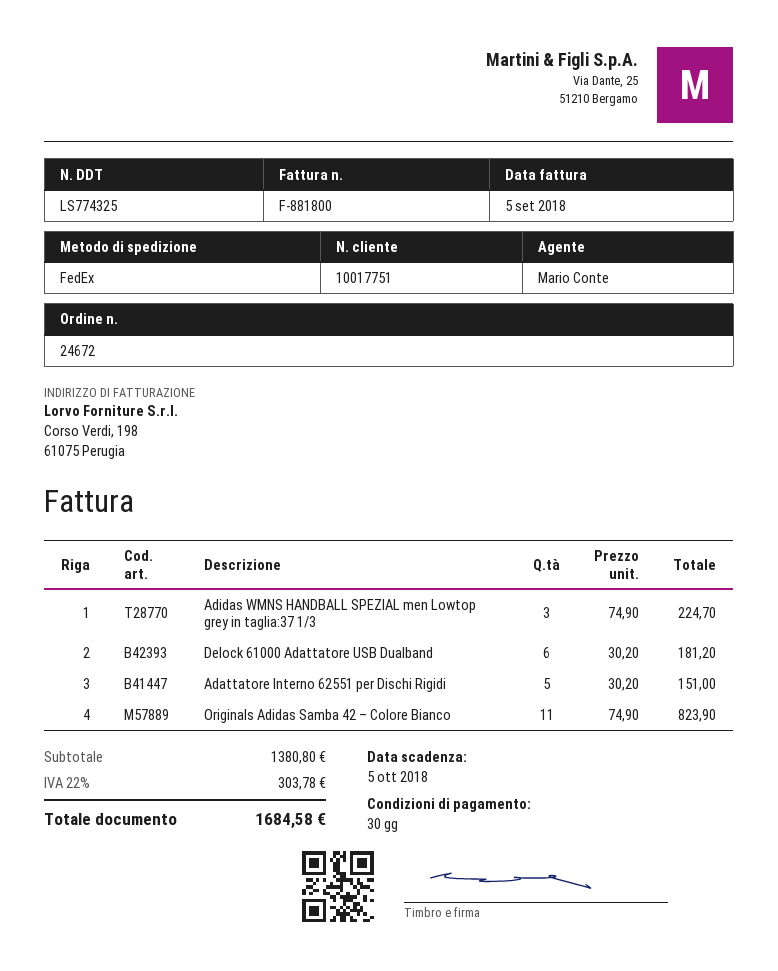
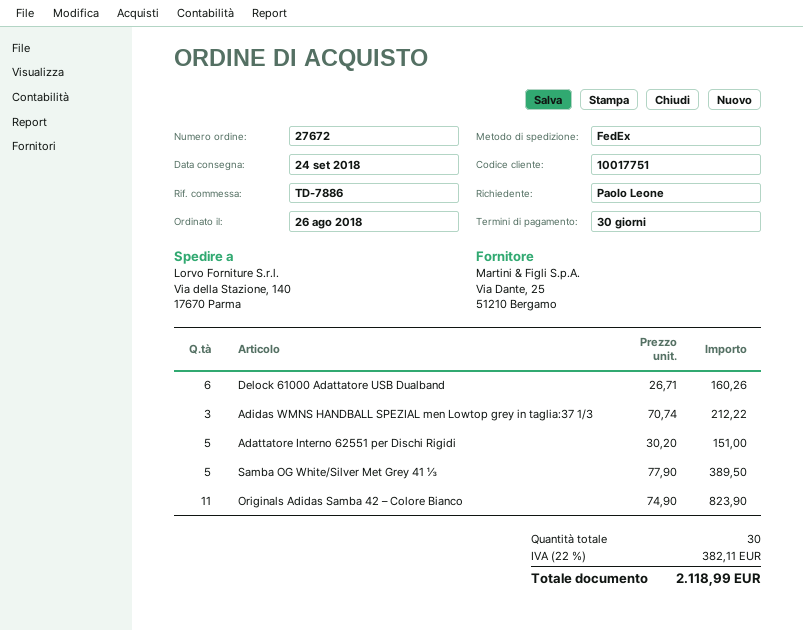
order number: 24672 -> 27672
Adidas WMNS HANDBALL SPEZIAL men Lowtop grey in taglia:37 1/3: 3 x 74.90 = 224.70 -> 3 x 70.74 = 212.22
Delock 61000 Adattatore USB Dualband: 6 x 30.20 = 181.20 -> 6 x 26.71 = 160.26
Samba OG White/Silver Met Grey 41 ⅓: none -> 5 x 77.90 = 389.50
tax: 22% = 303.78 -> 22% = 382.11
total: 1684.58 -> 2118.99

